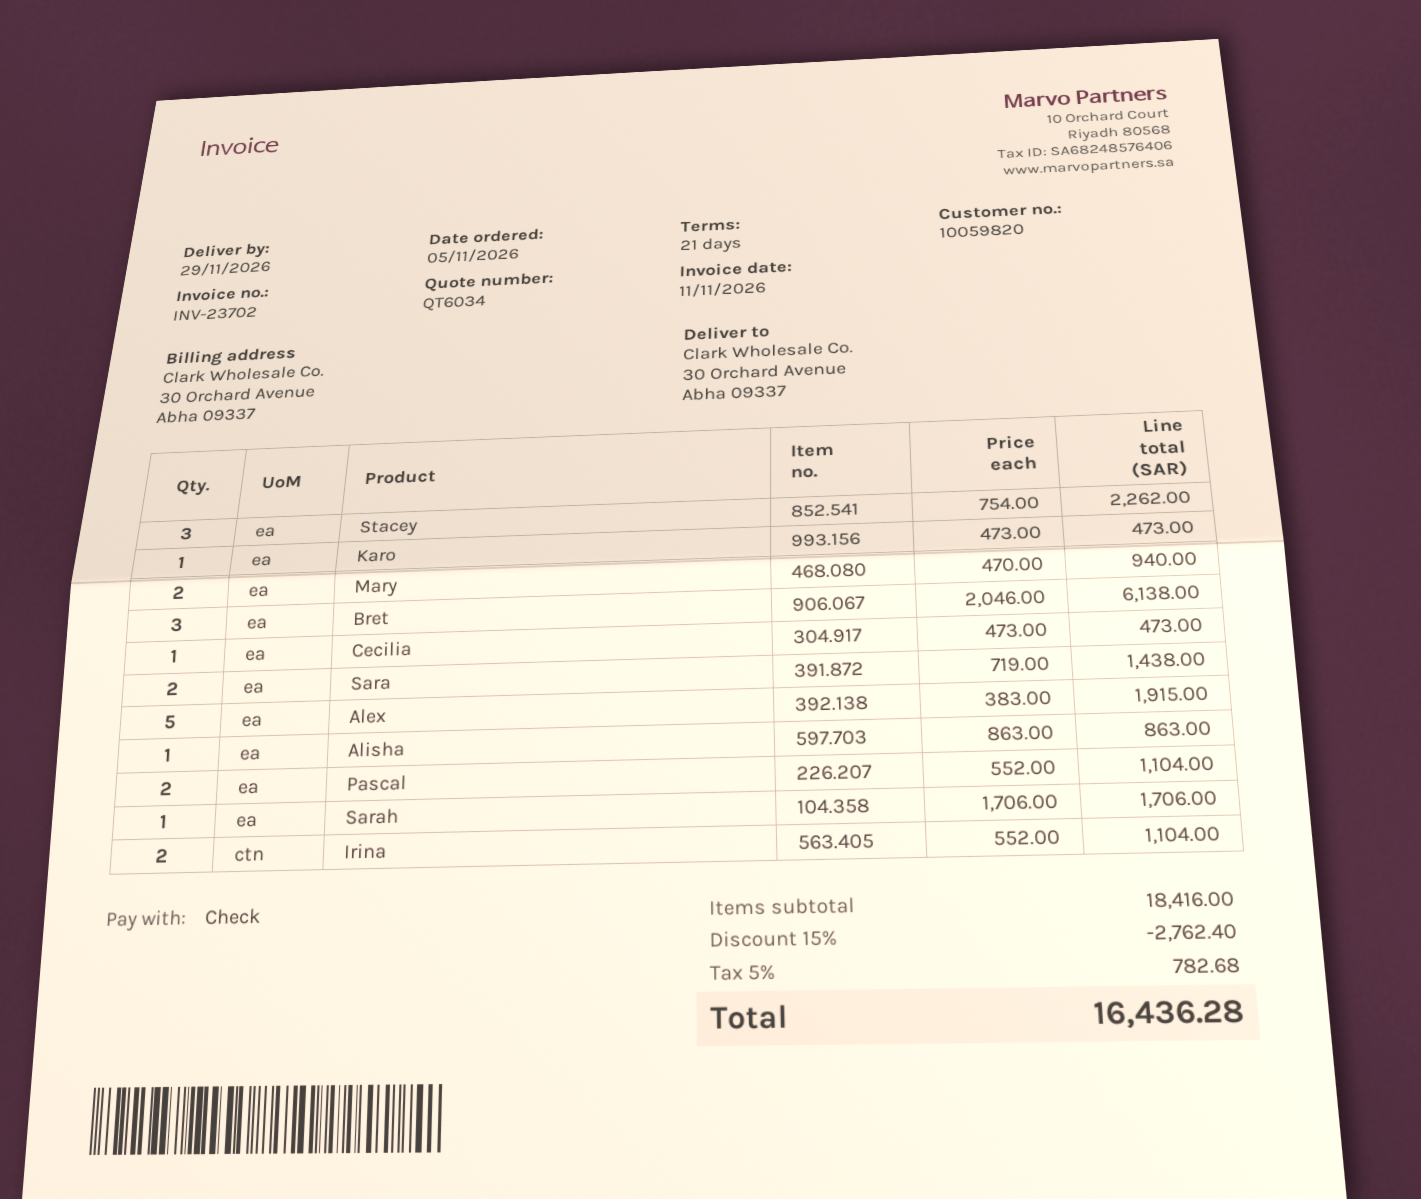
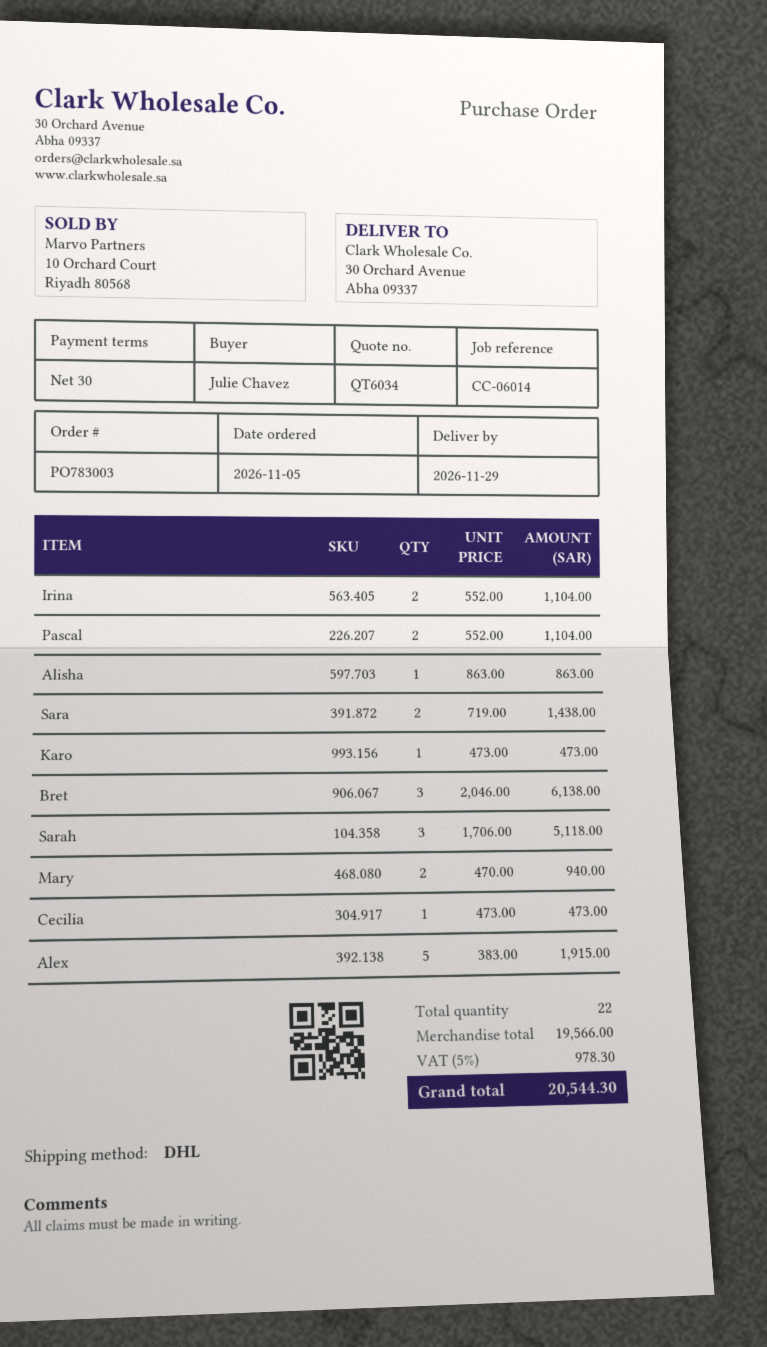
payment terms: 21 days -> 30 days
Stacey: 3 x 754.00 = 2262.00 -> none
Sarah: 1 x 1706.00 = 1706.00 -> 3 x 1706.00 = 5118.00
subtotal: 18416.00 -> 19566.00
discount: 15% = 2762.40 -> none
tax: 5% = 782.68 -> 5% = 978.30
total: 16436.28 -> 20544.30

